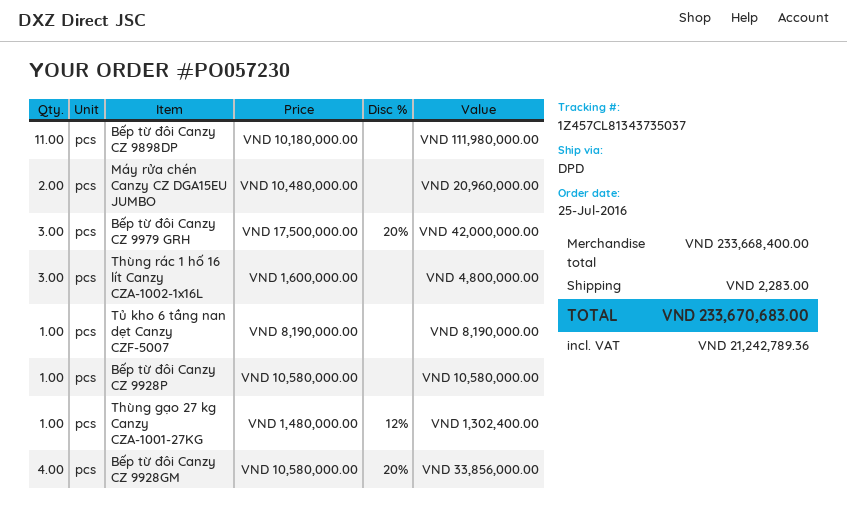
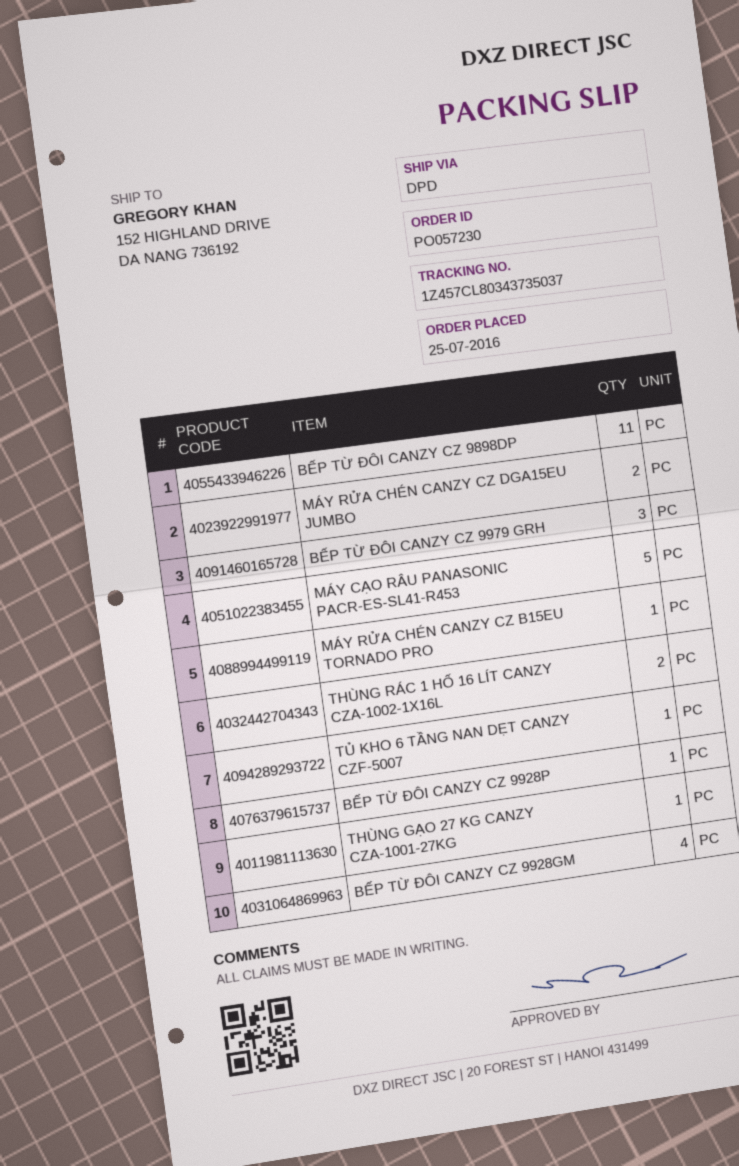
tracking number: 1Z457CL81343735037 -> 1Z457CL80343735037
Thùng rác 1 hố 16 lít Canzy CZA-1002-1x16L: 3 -> 2
MÁY CẠO RÂU PANASONIC PACR-ES-SL41-R453: none -> 5
MÁY RỬA CHÉN CANZY CZ B15EU TORNADO PRO: none -> 1

